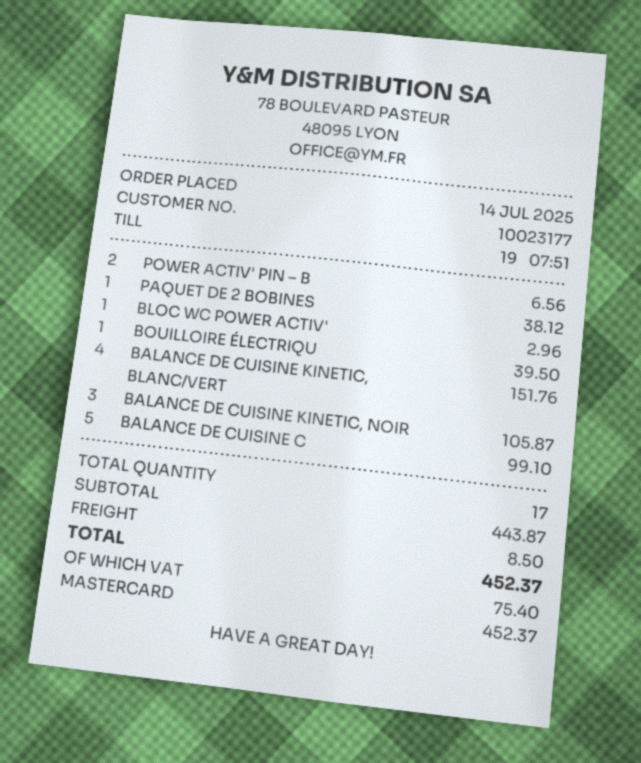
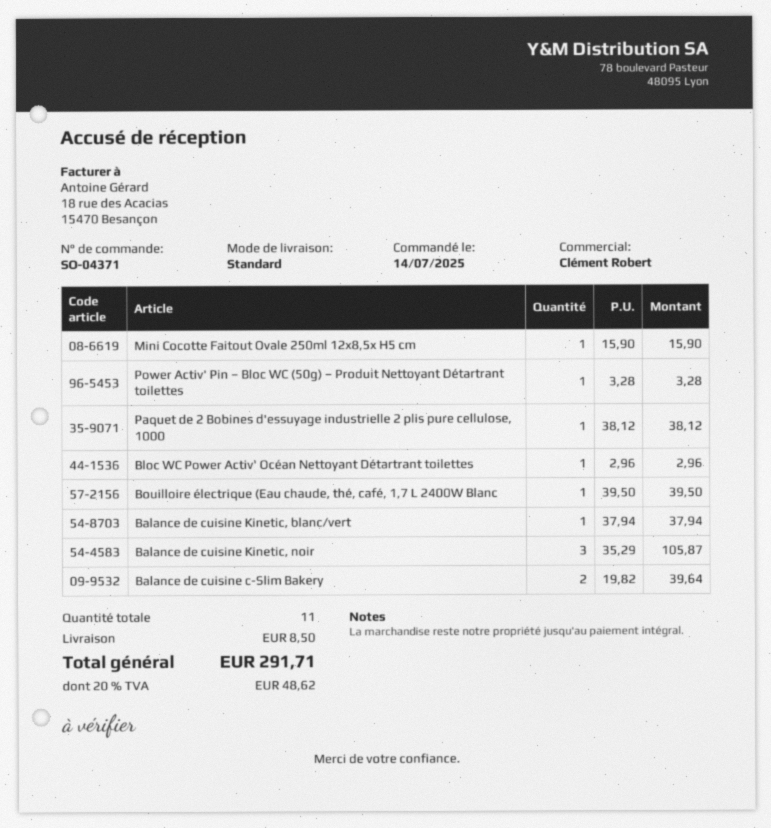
POWER ACTIV' PIN – B: 2 for 6.56 -> 1 for 3.28
BALANCE DE CUISINE KINETIC, BLANC/VERT: 4 for 151.76 -> 1 for 37.94
BALANCE DE CUISINE C: 5 for 99.10 -> 2 for 39.64
Mini Cocotte Faitout Ovale 250ml 12x8,5x H5 cm: none -> 1 for 15.90
total quantity: 17 -> 11
tax: 75.40 -> 48.62
total: 452.37 -> 291.71

